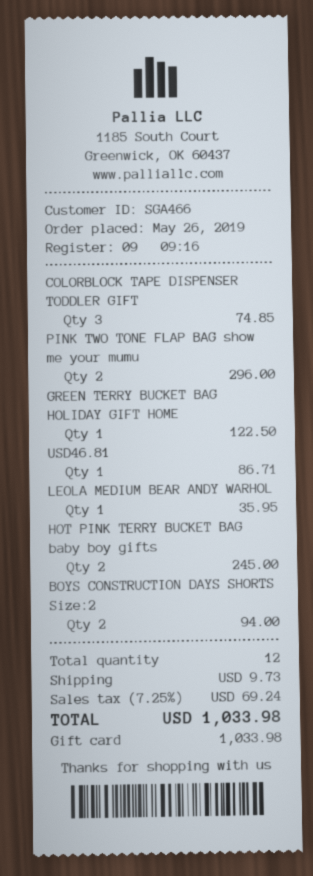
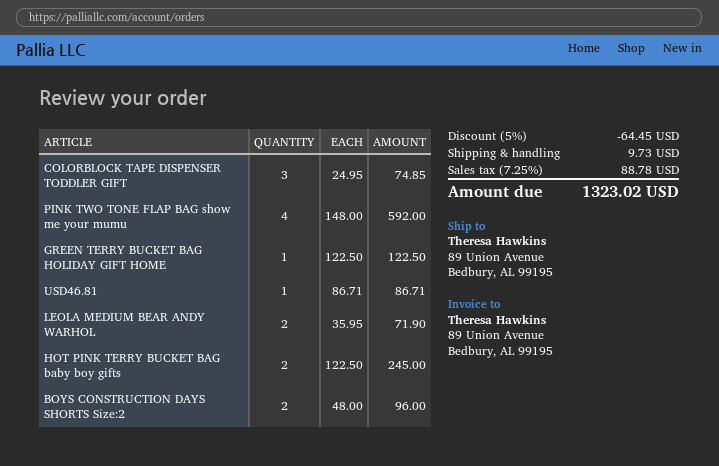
PINK TWO TONE FLAP BAG show me your mumu: 2 for 296.00 -> 4 for 592.00
LEOLA MEDIUM BEAR ANDY WARHOL: 1 for 35.95 -> 2 for 71.90
BOYS CONSTRUCTION DAYS SHORTS Size:2: 2 for 94.00 -> 2 for 96.00
discount: none -> 5% = 64.45
tax: 7.25% = 69.24 -> 7.25% = 88.78
total: 1033.98 -> 1323.02

